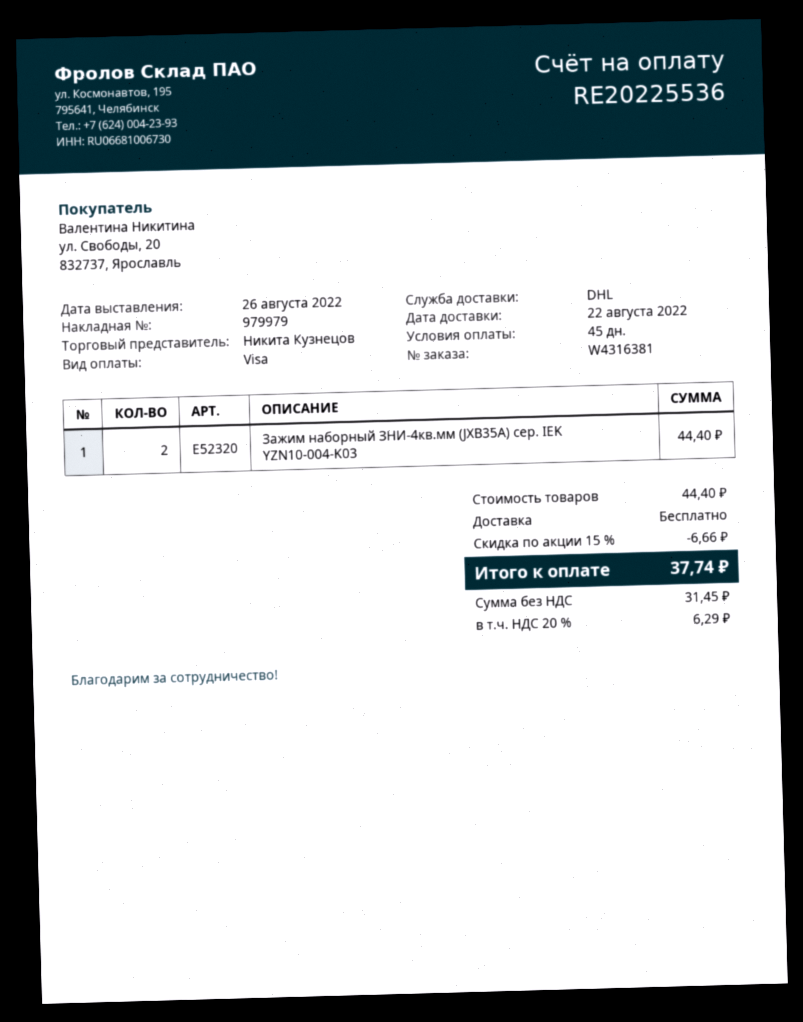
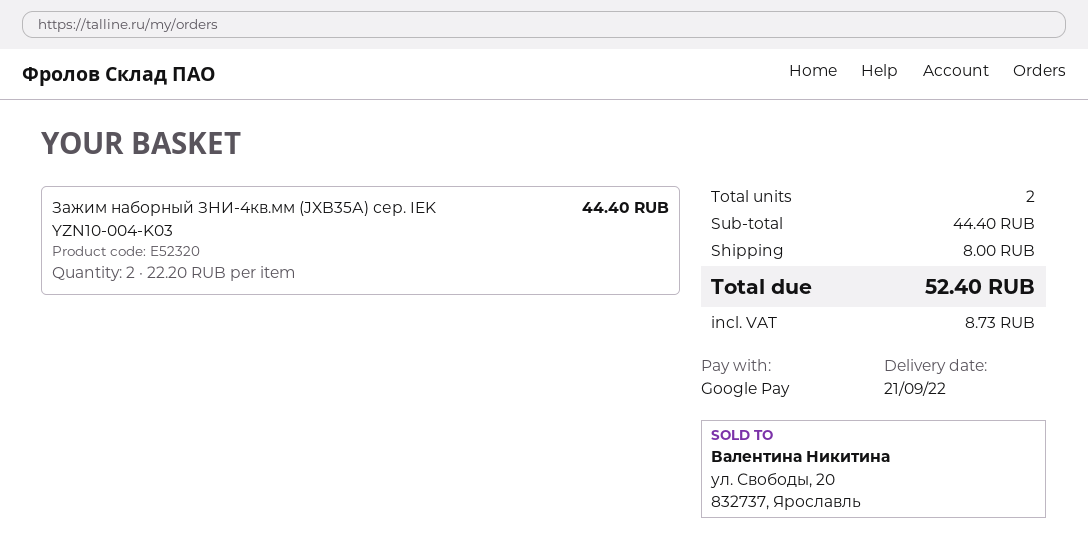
delivery date: 2022-08-22 -> 2022-09-21
payment method: Visa -> Google Pay
discount: 15% = 6.66 -> none
shipping: 0.00 -> 8.00
tax: 6.29 -> 8.73
total: 37.74 -> 52.40

